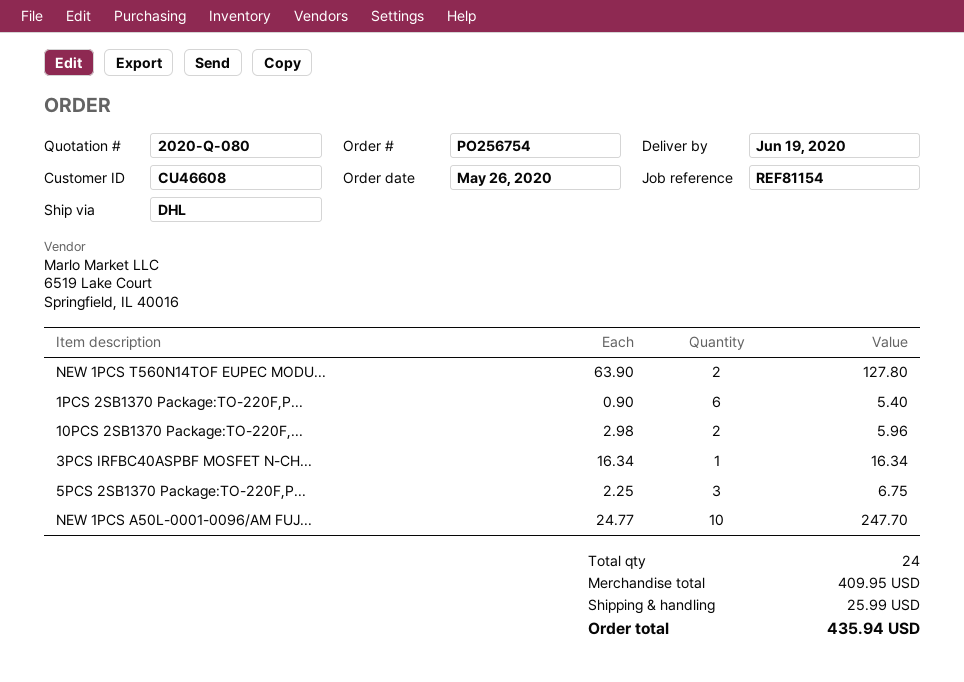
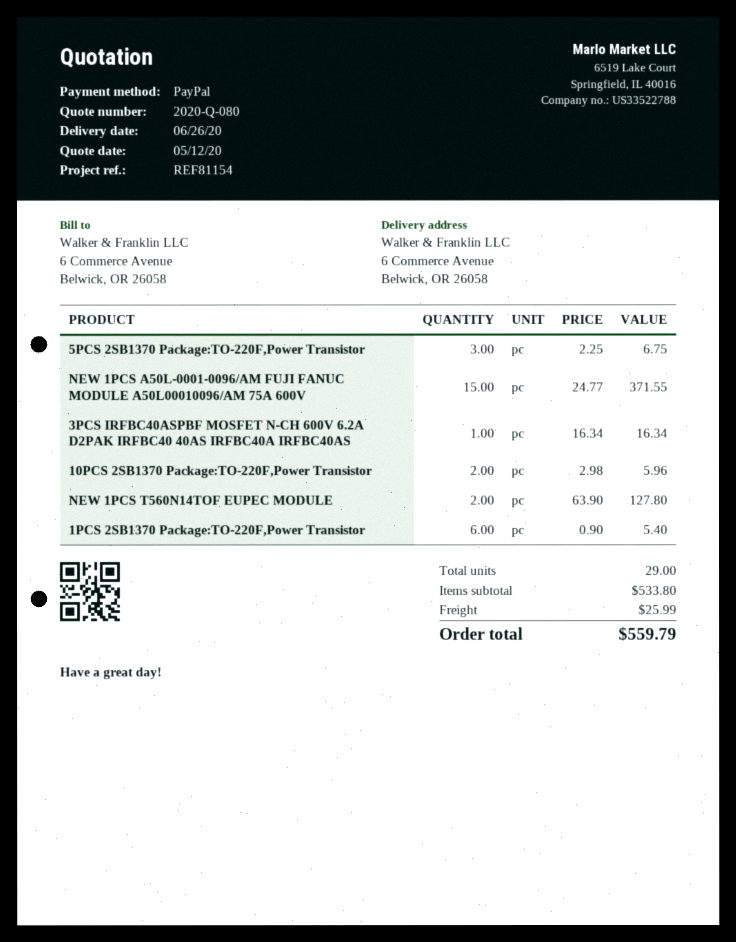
delivery date: 2020-06-19 -> 2020-06-26
NEW 1PCS A50L-0001-0096/AM FUJ...: 10 x 24.77 = 247.70 -> 15 x 24.77 = 371.55
total quantity: 24 -> 29
subtotal: 409.95 -> 533.80
total: 435.94 -> 559.79

